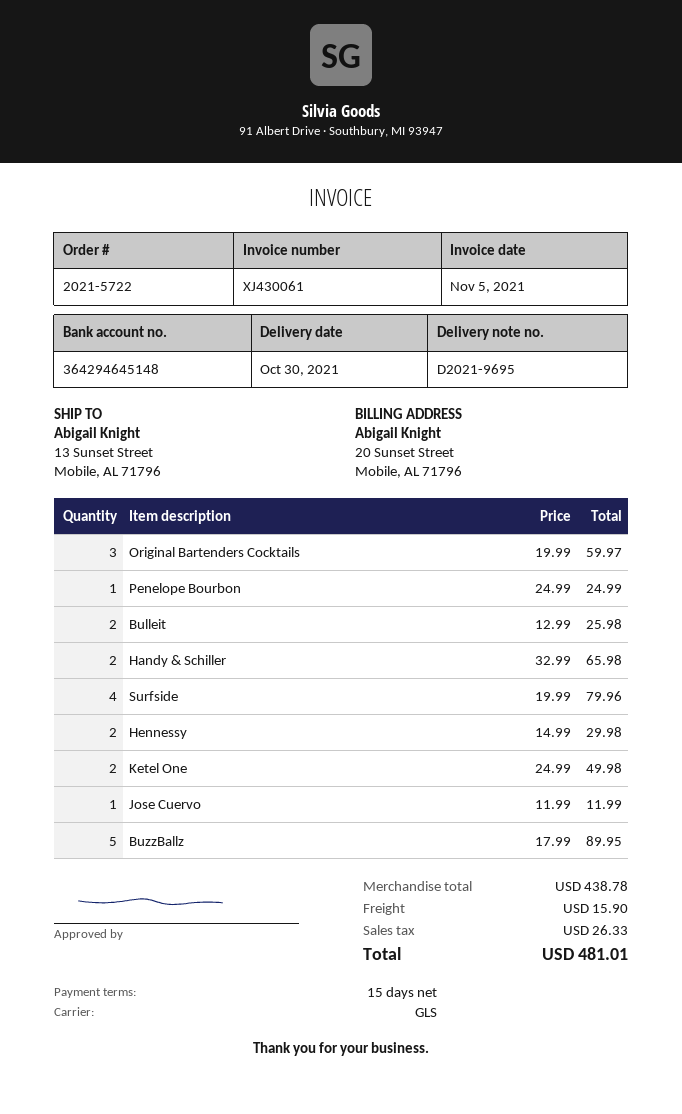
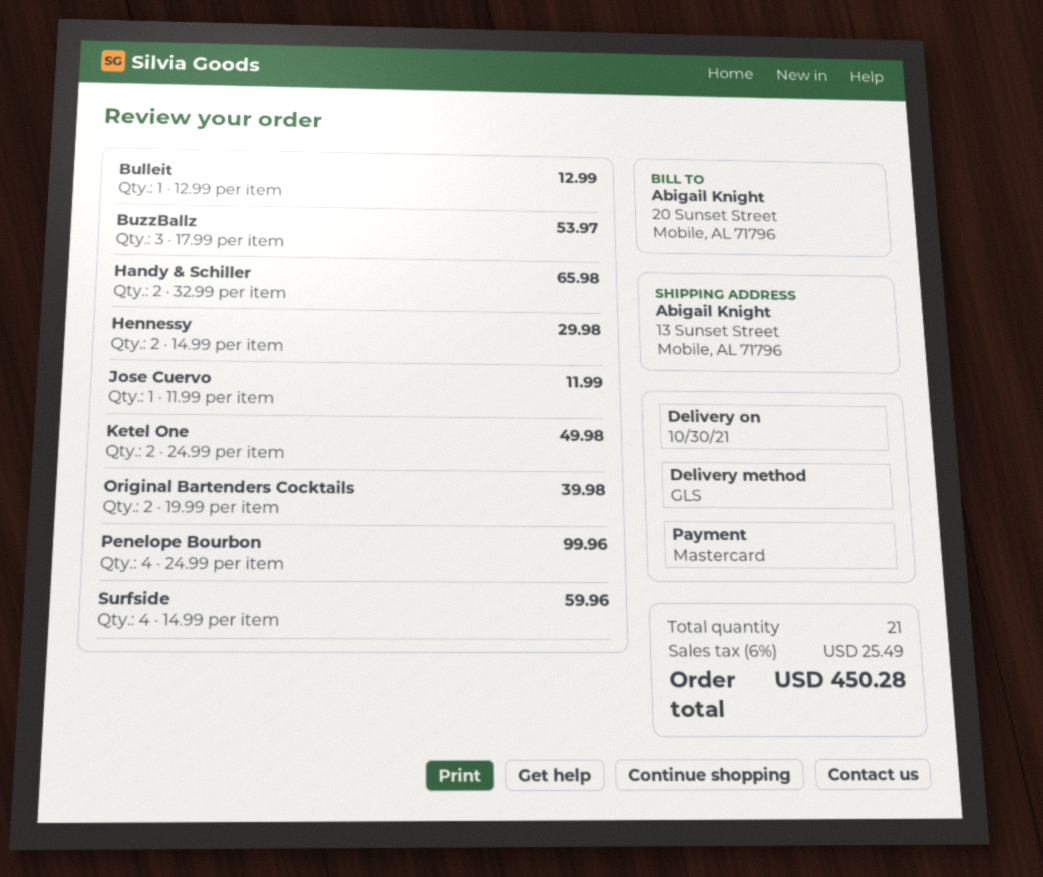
Original Bartenders Cocktails: 3 x 19.99 = 59.97 -> 2 x 19.99 = 39.98
Penelope Bourbon: 1 x 24.99 = 24.99 -> 4 x 24.99 = 99.96
Bulleit: 2 x 12.99 = 25.98 -> 1 x 12.99 = 12.99
Surfside: 4 x 19.99 = 79.96 -> 4 x 14.99 = 59.96
BuzzBallz: 5 x 17.99 = 89.95 -> 3 x 17.99 = 53.97
shipping: 15.90 -> none
tax: 26.33 -> 25.49
total: 481.01 -> 450.28

